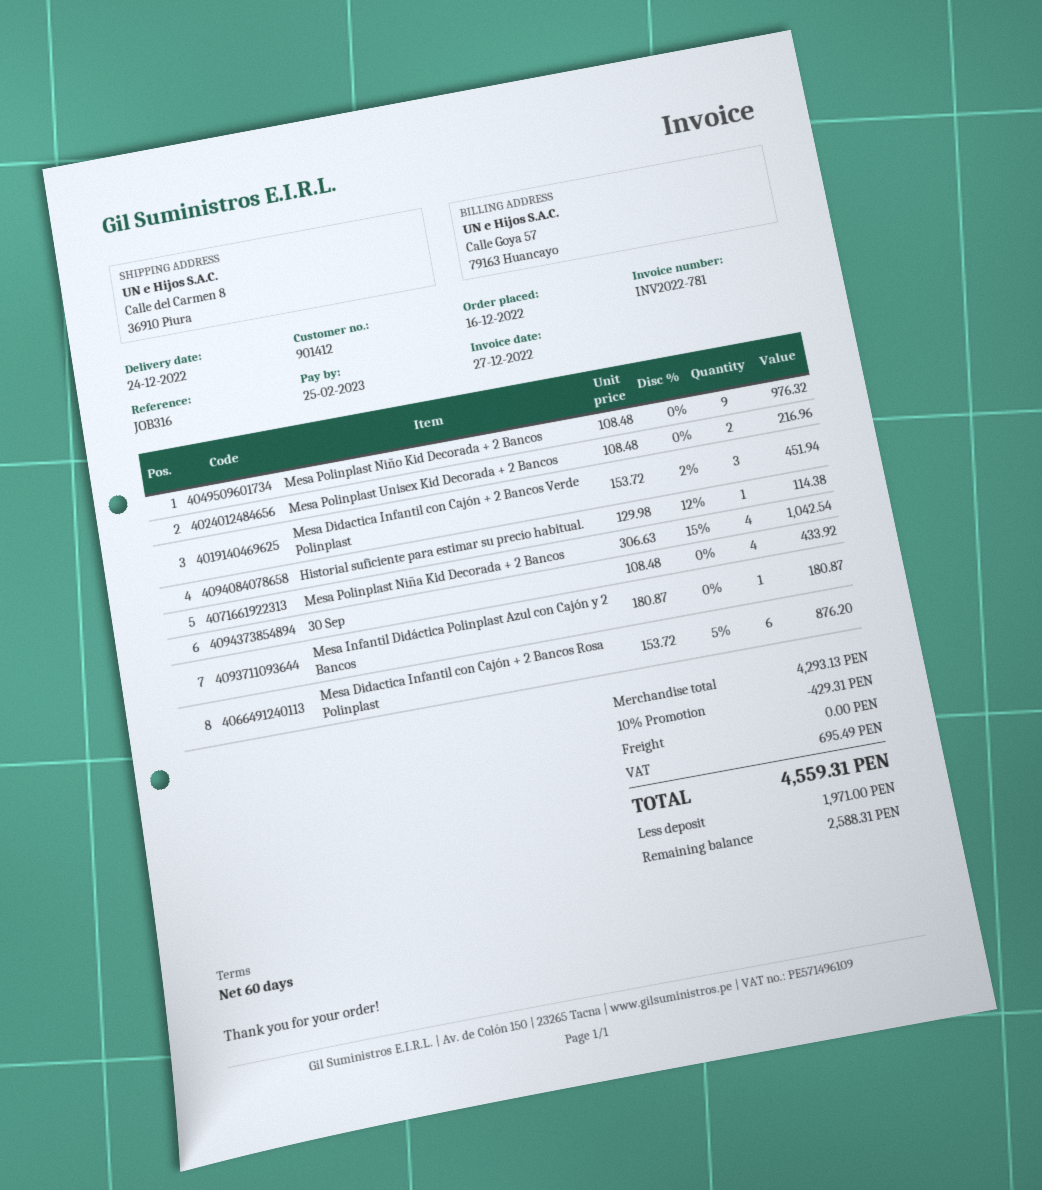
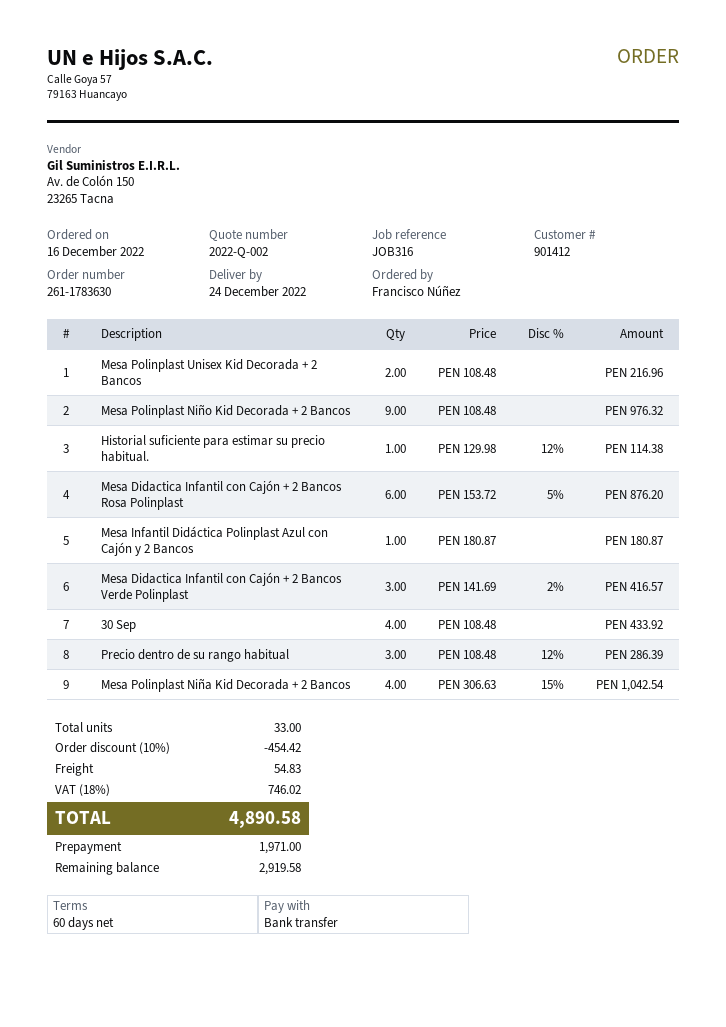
Mesa Didactica Infantil con Cajón + 2 Bancos Verde Polinplast: 3 x 153.72 - 2% = 451.94 -> 3 x 141.69 - 2% = 416.57
Precio dentro de su rango habitual: none -> 3 x 108.48 - 12% = 286.39
discount: 10% = 429.31 -> 10% = 454.42
shipping: 0.00 -> 54.83
tax: 695.49 -> 746.02
total: 4559.31 -> 4890.58
balance: 2588.31 -> 2919.58

